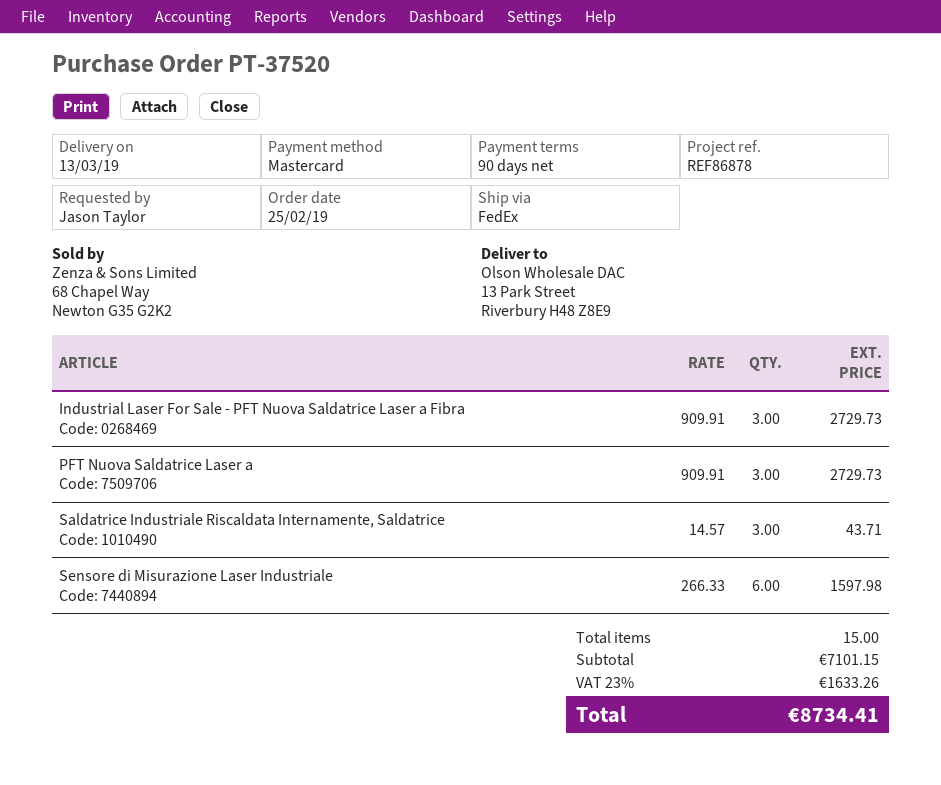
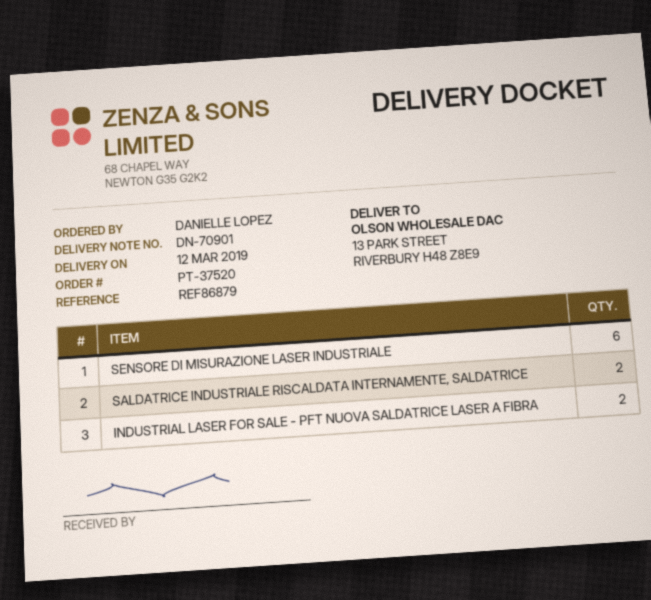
delivery date: 2019-03-13 -> 2019-03-12
reference: REF86878 -> REF86879
ordered by: Jason Taylor -> DANIELLE LOPEZ
Industrial Laser For Sale - PFT Nuova Saldatrice Laser a Fibra: 3 -> 2
PFT Nuova Saldatrice Laser a: 3 -> none
Saldatrice Industriale Riscaldata Internamente, Saldatrice: 3 -> 2

